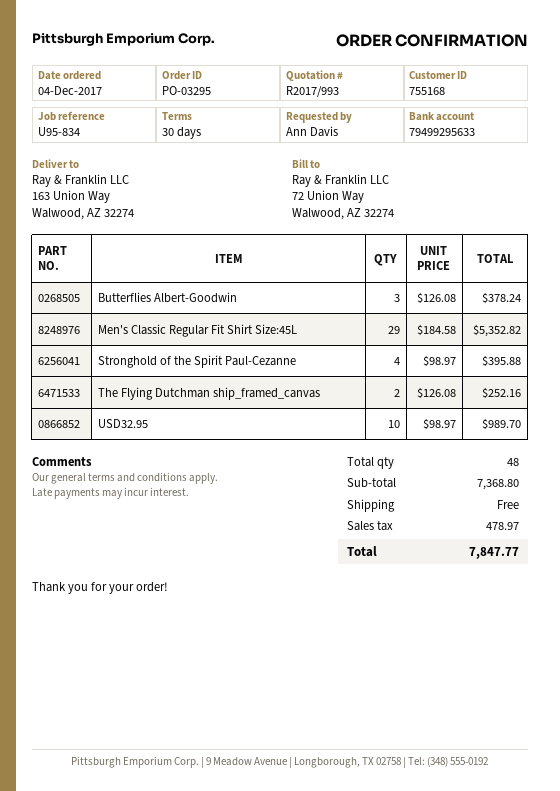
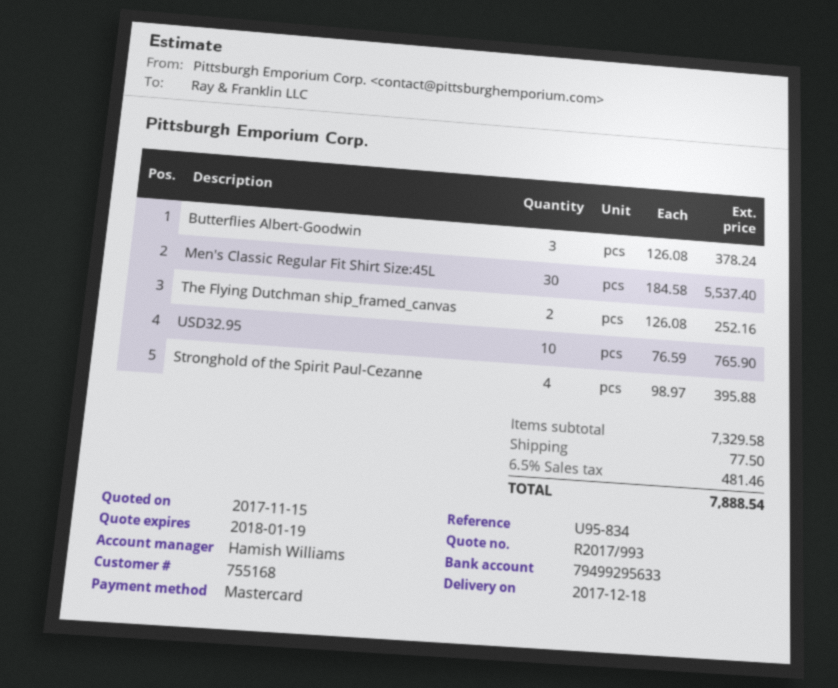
Men's Classic Regular Fit Shirt Size:45L: 29 x 184.58 = 5352.82 -> 30 x 184.58 = 5537.40
USD32.95: 10 x 98.97 = 989.70 -> 10 x 76.59 = 765.90
subtotal: 7368.80 -> 7329.58
shipping: 0.00 -> 77.50
tax: 478.97 -> 481.46
total: 7847.77 -> 7888.54

